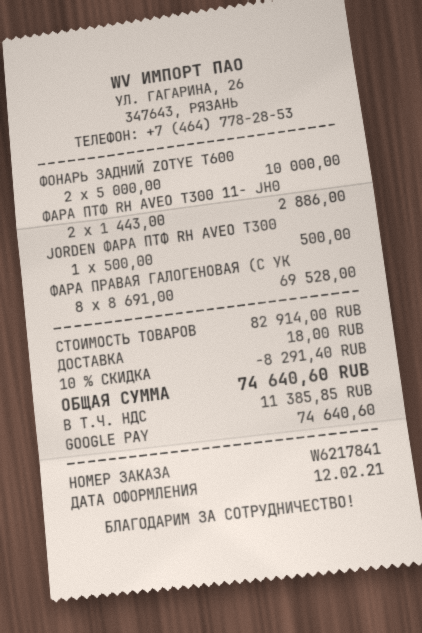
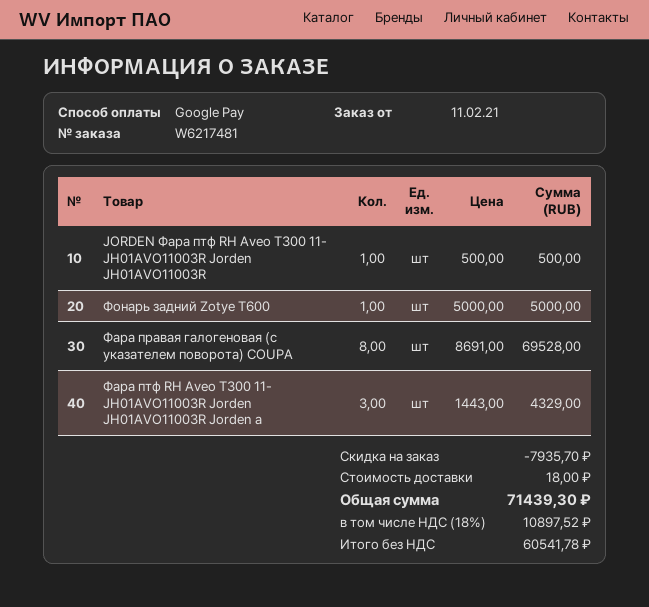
order number: W6217841 -> W6217481
order date: 2021-02-12 -> 2021-02-11
ФОНАРЬ ЗАДНИЙ ZOTYE T600: 2 x 5000.00 = 10000.00 -> 1 x 5000.00 = 5000.00
ФАРА ПТФ RH AVEO T300 11- JH0: 2 x 1443.00 = 2886.00 -> 3 x 1443.00 = 4329.00
discount: 8291.40 -> 7935.70
tax: 11385.85 -> 10897.52
total: 74640.60 -> 71439.30

